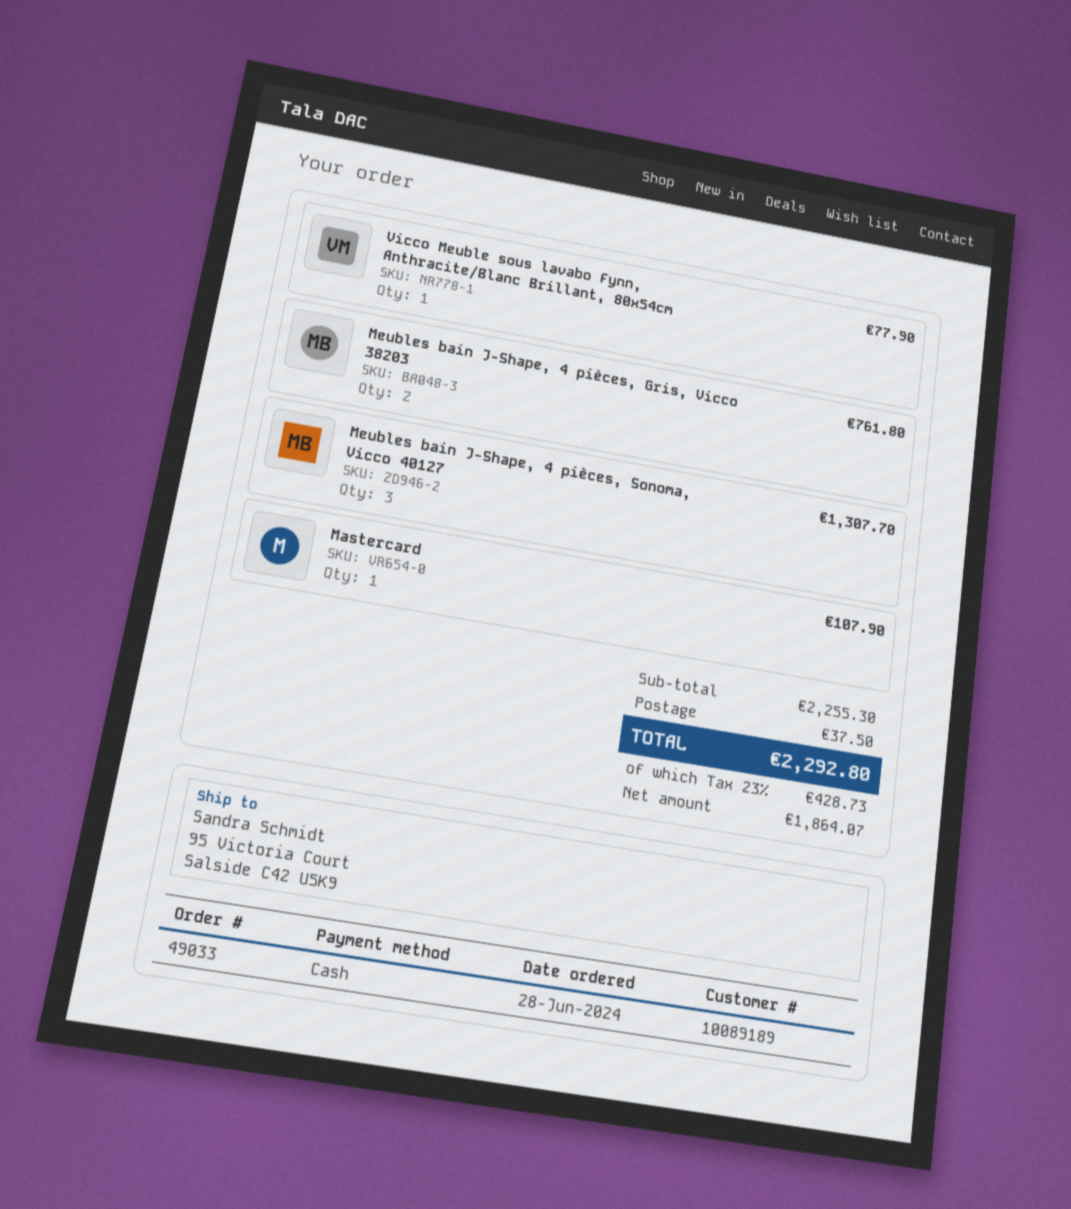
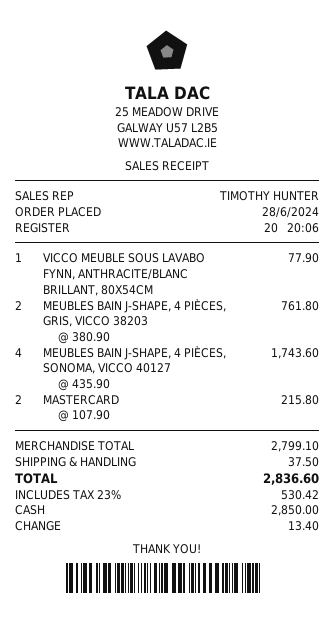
Meubles bain J-Shape, 4 pièces, Sonoma, Vicco 40127: 3 for 1307.70 -> 4 for 1743.60
Mastercard: 1 for 107.90 -> 2 for 215.80
subtotal: 2255.30 -> 2799.10
tax: 23% = 428.73 -> 23% = 530.42
total: 2292.80 -> 2836.60

